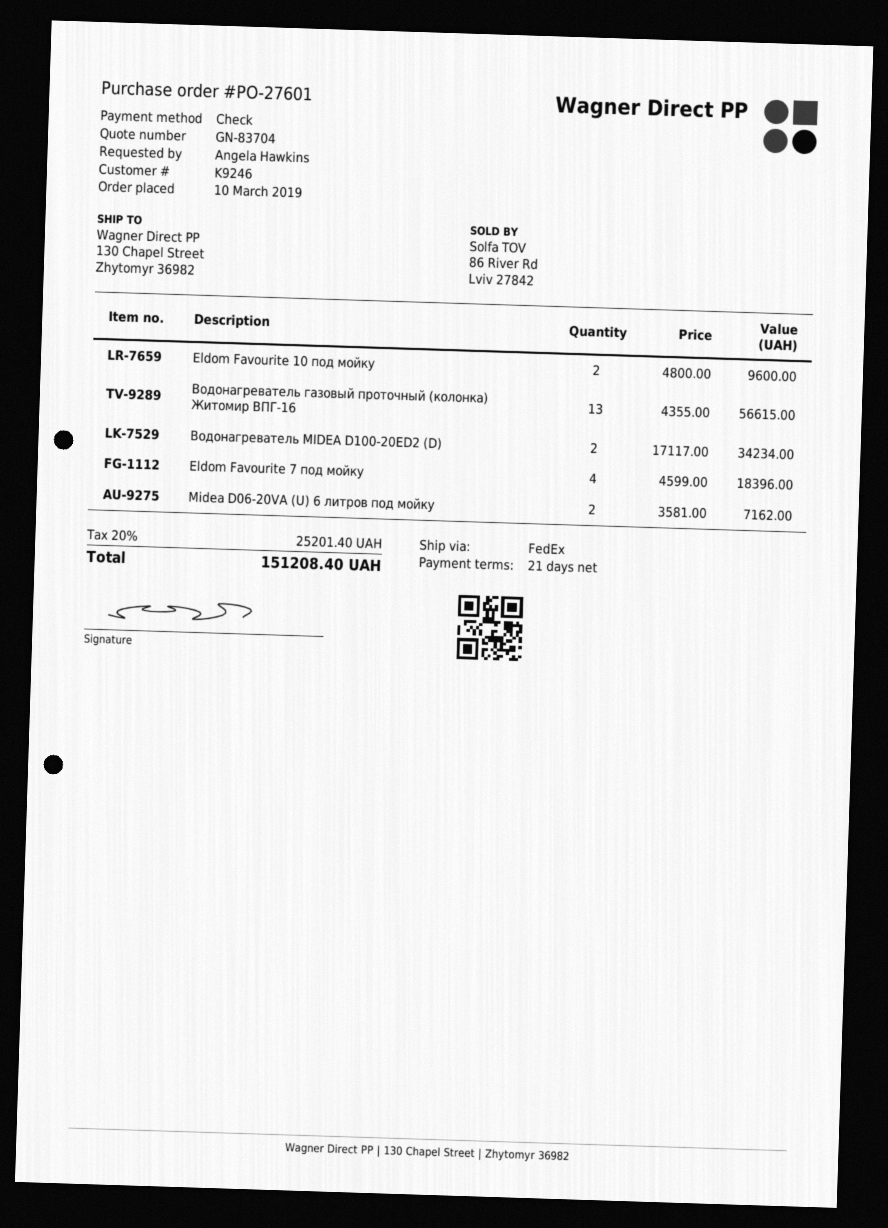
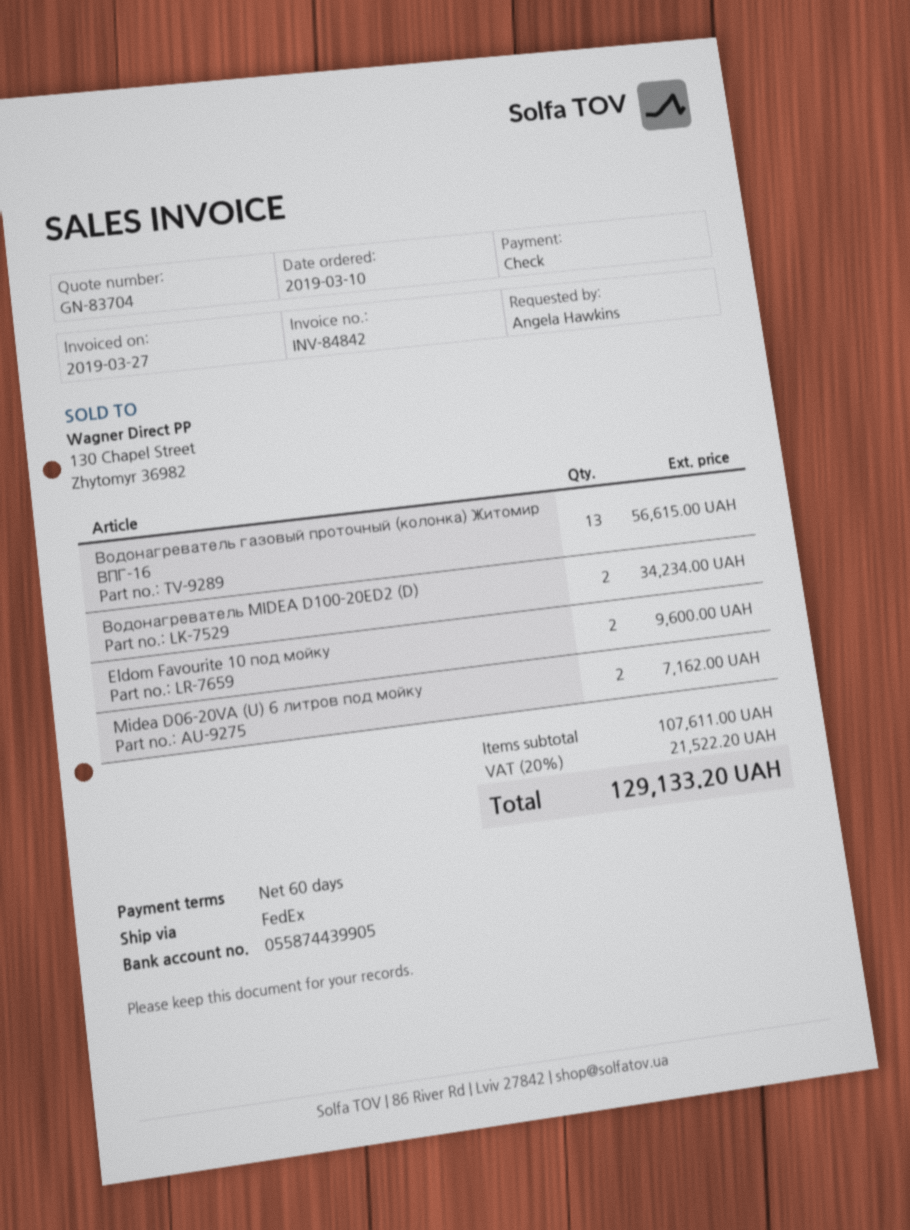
payment terms: 21 days -> 60 days
Eldom Favourite 7 под мойку: 4 for 18396.00 -> none
tax: 20% = 25201.40 -> 20% = 21522.20
total: 151208.40 -> 129133.20

